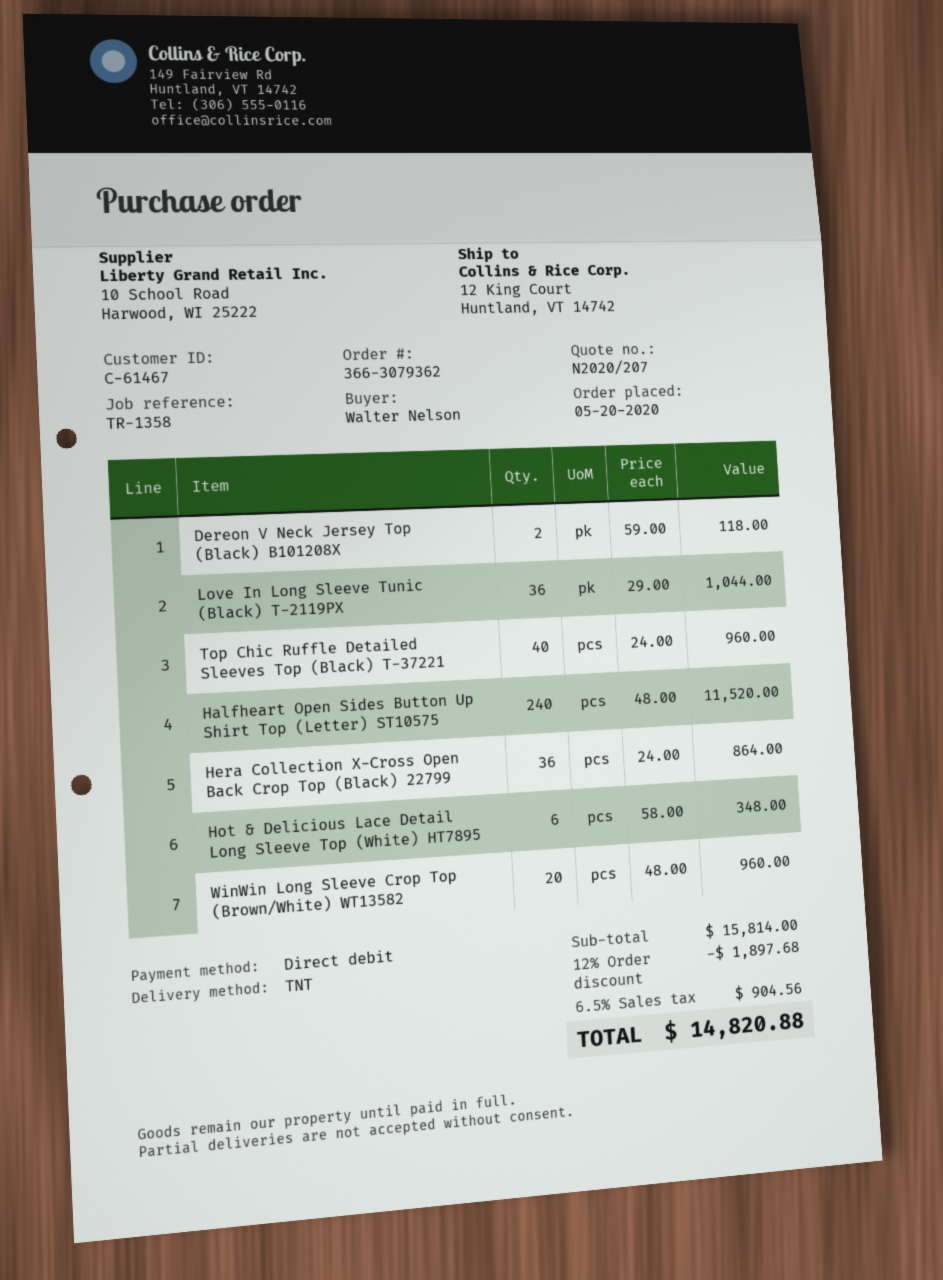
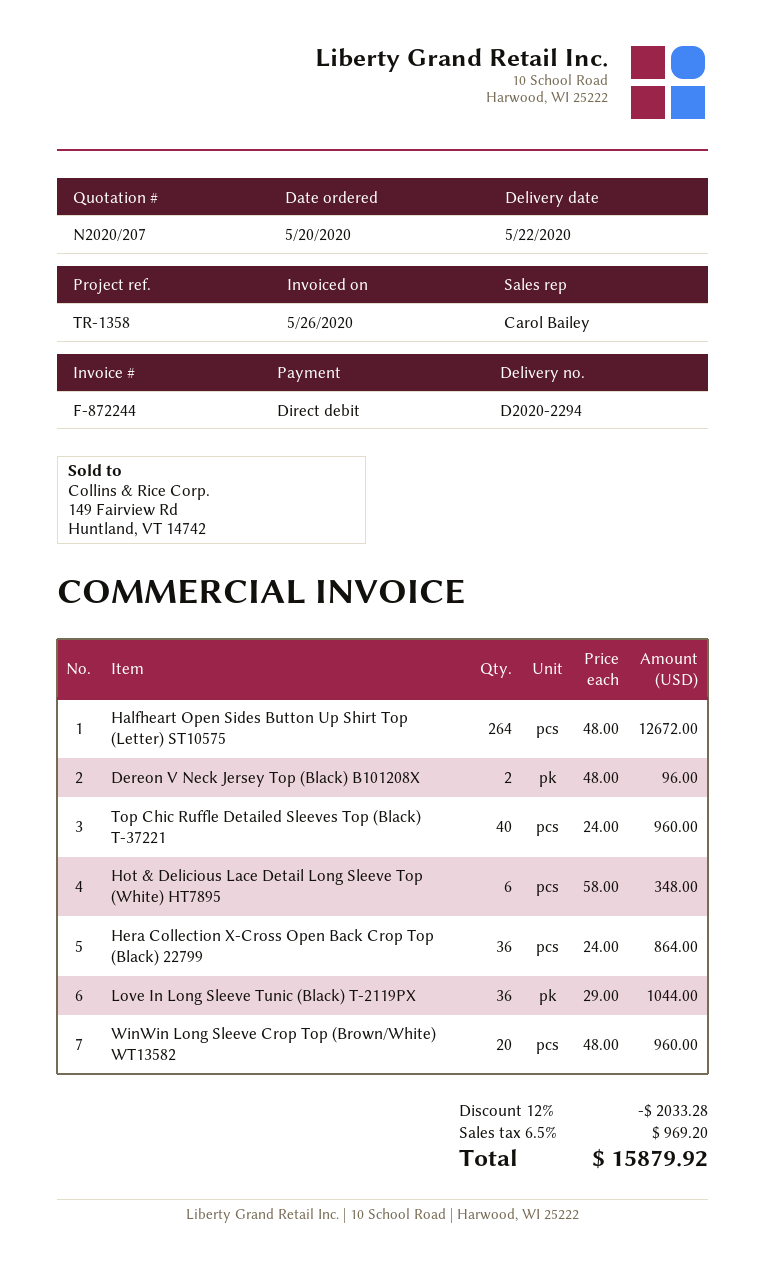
Dereon V Neck Jersey Top (Black) B101208X: 2 x 59.00 = 118.00 -> 2 x 48.00 = 96.00
Halfheart Open Sides Button Up Shirt Top (Letter) ST10575: 240 x 48.00 = 11520.00 -> 264 x 48.00 = 12672.00
discount: 12% = 1897.68 -> 12% = 2033.28
tax: 6.5% = 904.56 -> 6.5% = 969.20
total: 14820.88 -> 15879.92

